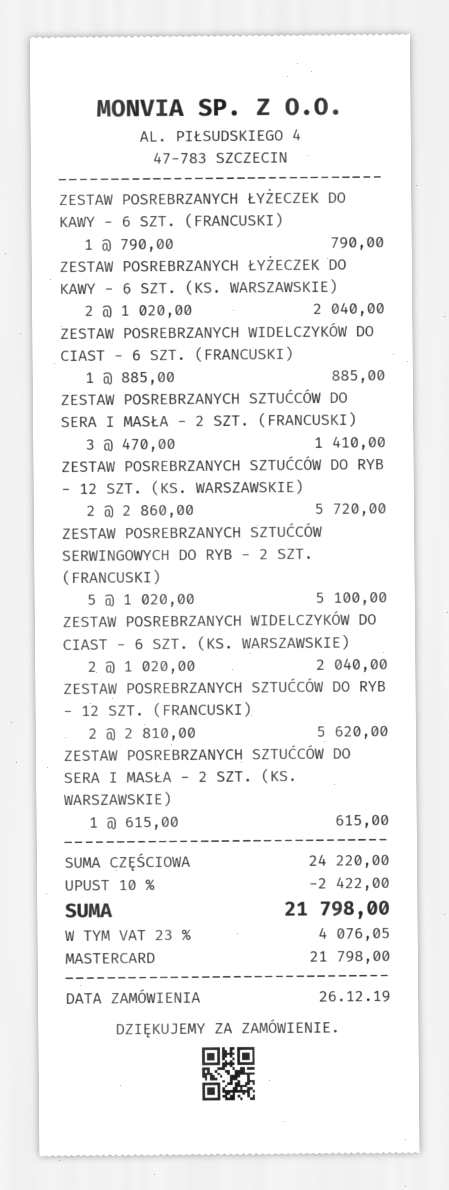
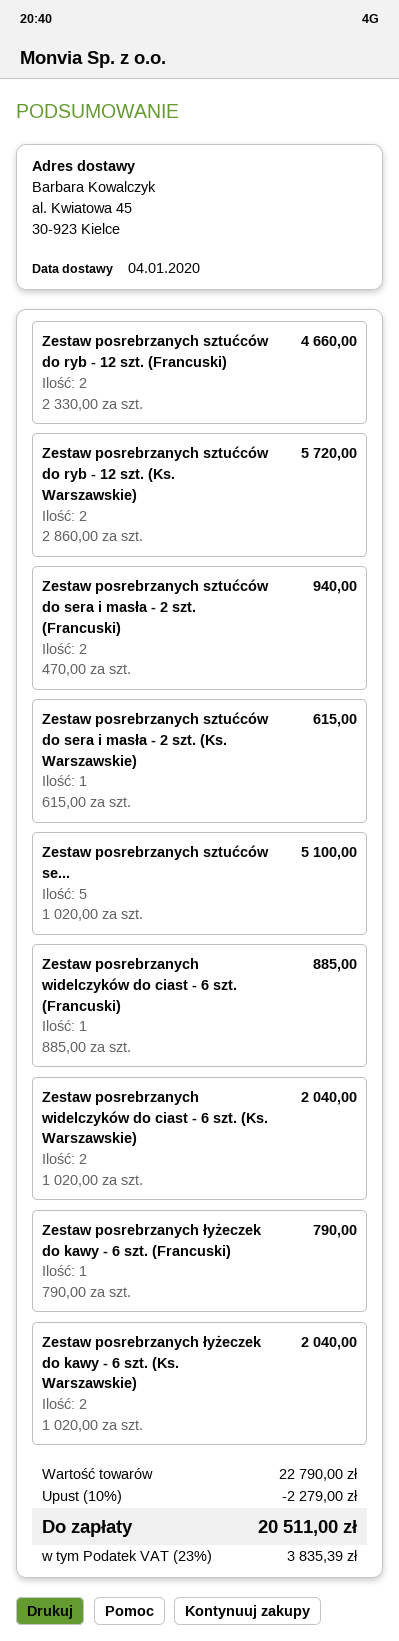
ZESTAW POSREBRZANYCH SZTUĆCÓW DO SERA I MASŁA - 2 SZT. (FRANCUSKI): 3 x 470.00 = 1410.00 -> 2 x 470.00 = 940.00
ZESTAW POSREBRZANYCH SZTUĆCÓW DO RYB - 12 SZT. (FRANCUSKI): 2 x 2810.00 = 5620.00 -> 2 x 2330.00 = 4660.00
subtotal: 24220.00 -> 22790.00
discount: 10% = 2422.00 -> 10% = 2279.00
tax: 23% = 4076.05 -> 23% = 3835.39
total: 21798.00 -> 20511.00

